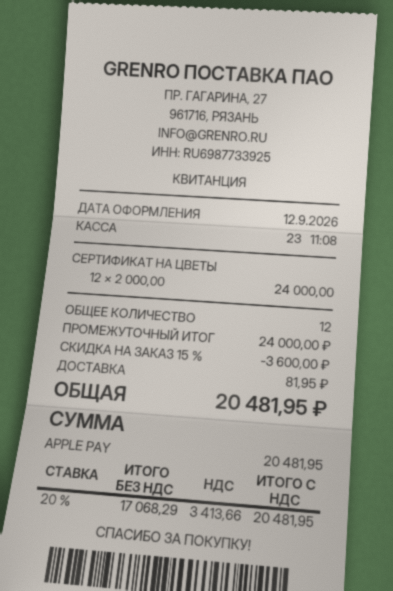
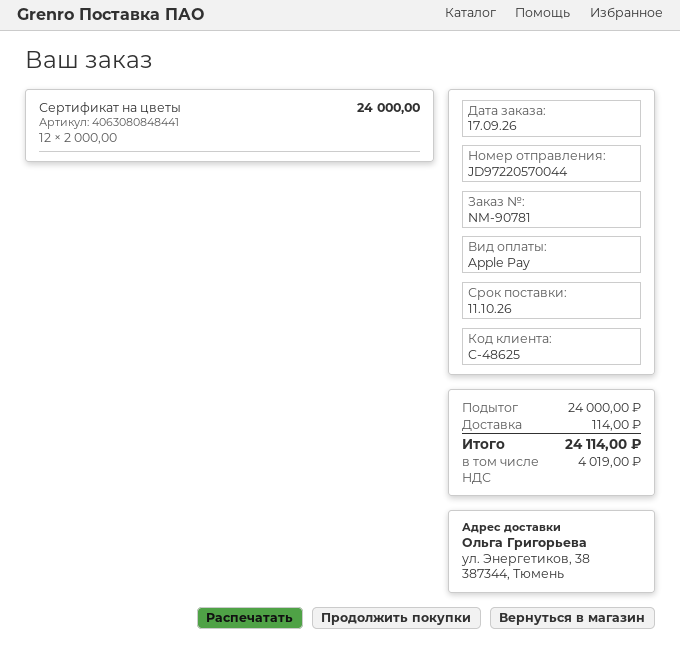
order date: 2026-09-12 -> 2026-09-17
discount: 15% = 3600.00 -> none
shipping: 81.95 -> 114.00
tax: 3413.66 -> 4019.00
total: 20481.95 -> 24114.00

